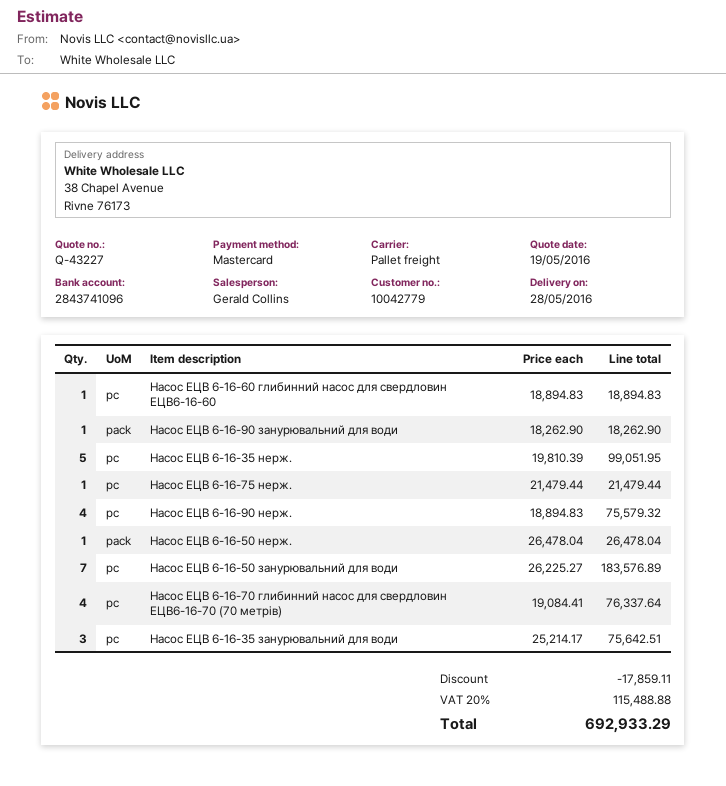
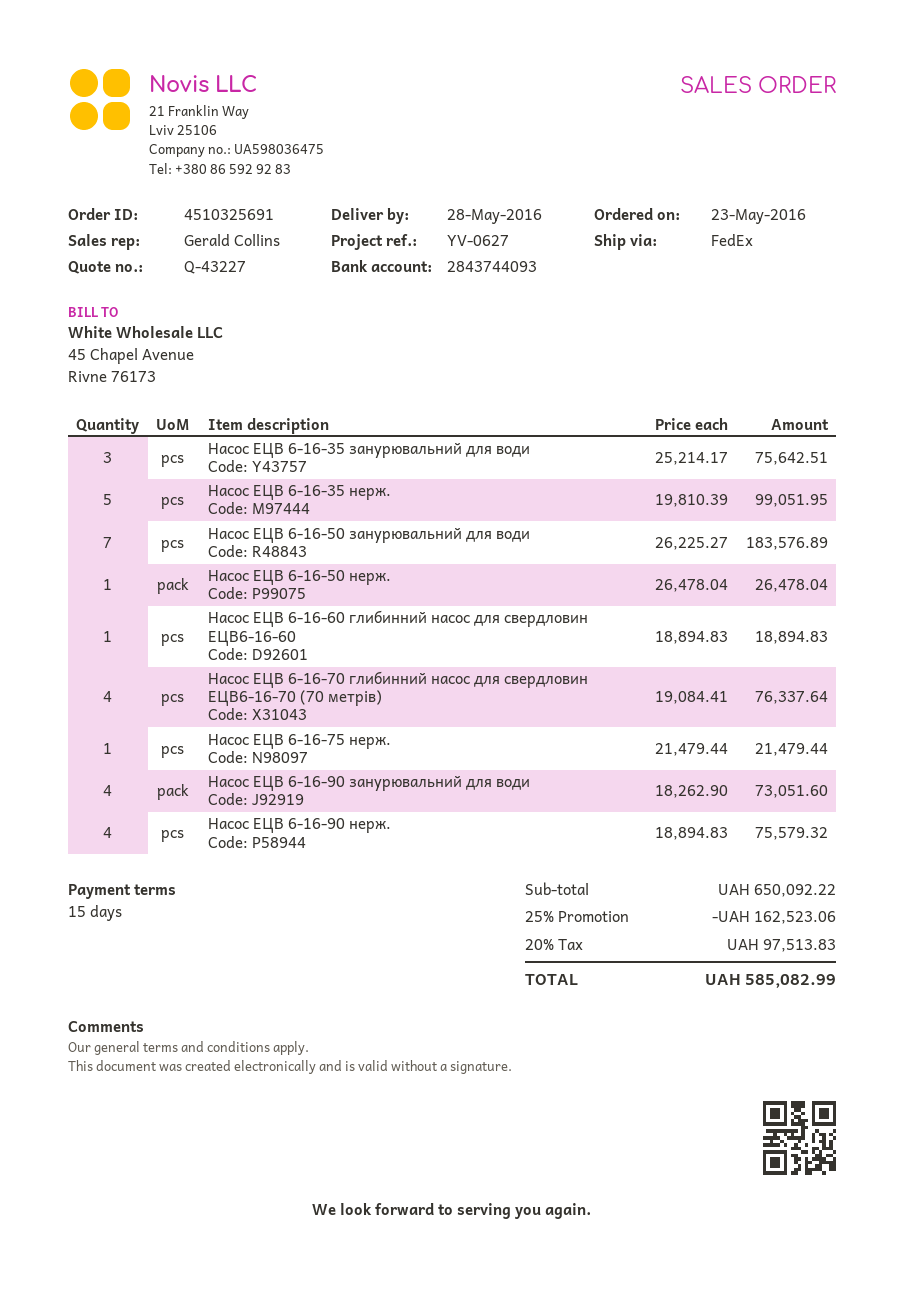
bank account: 2843741096 -> 2843744093
shipping method: pallet freight -> FedEx
Насос ЕЦВ 6-16-90 занурювальний для води: 1 x 18262.90 = 18262.90 -> 4 x 18262.90 = 73051.60
discount: 17859.11 -> 162523.06
tax: 20% = 115488.88 -> 20% = 97513.83
total: 692933.29 -> 585082.99

